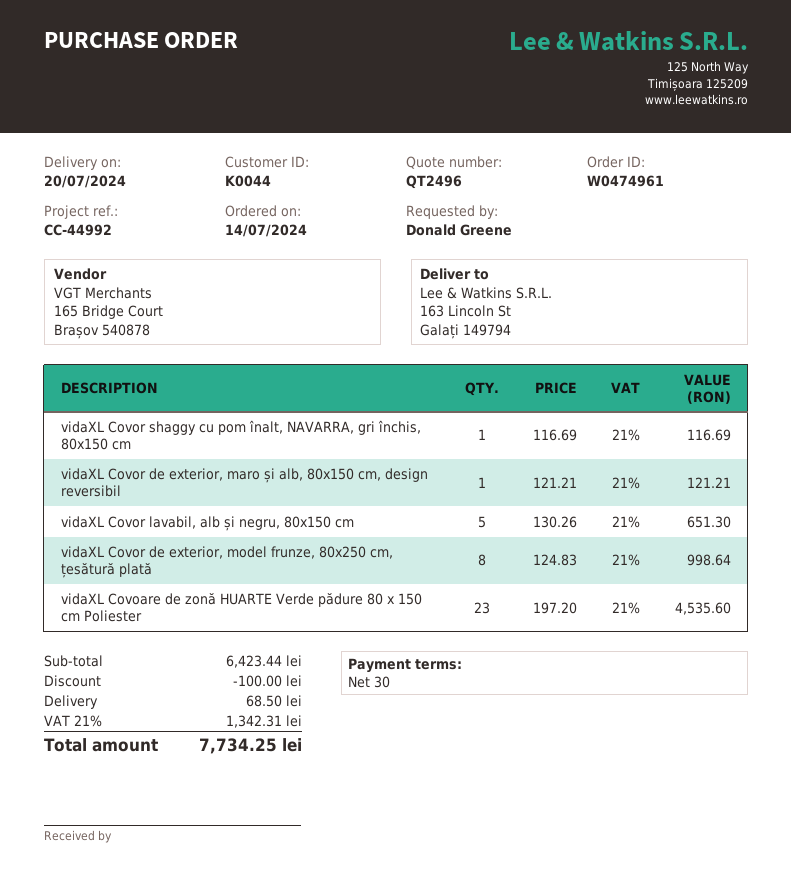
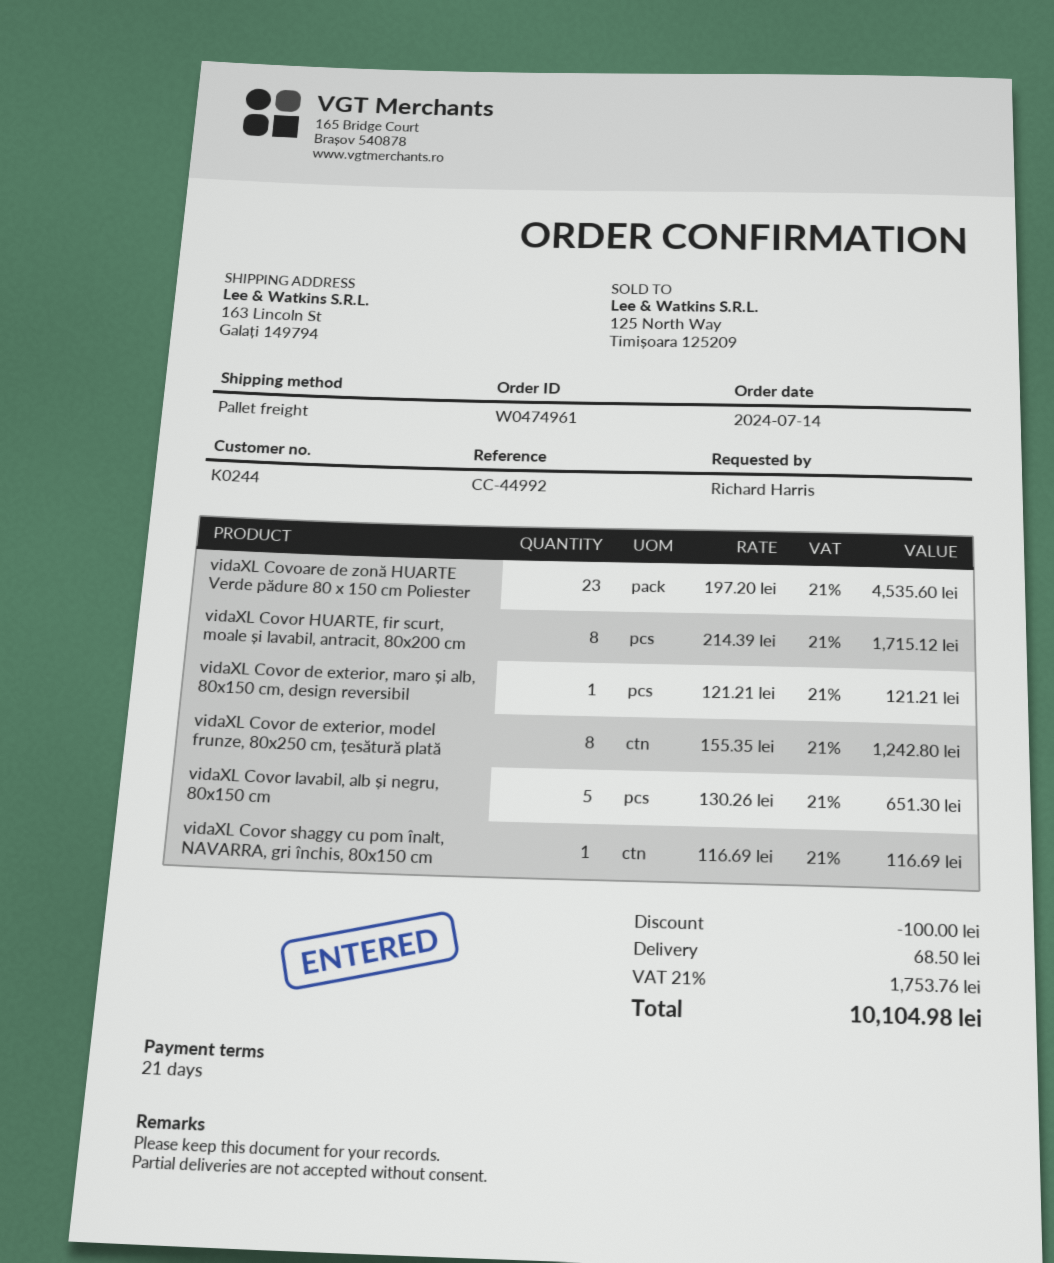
payment terms: 30 days -> 21 days
customer number: K0044 -> K0244
ordered by: Donald Greene -> Richard Harris
vidaXL Covor de exterior, model frunze, 80x250 cm, țesătură plată: 8 x 124.83 = 998.64 -> 8 x 155.35 = 1242.80
vidaXL Covor HUARTE, fir scurt, moale și lavabil, antracit, 80x200 cm: none -> 8 x 214.39 = 1715.12
tax: 21% = 1342.31 -> 21% = 1753.76
total: 7734.25 -> 10104.98

